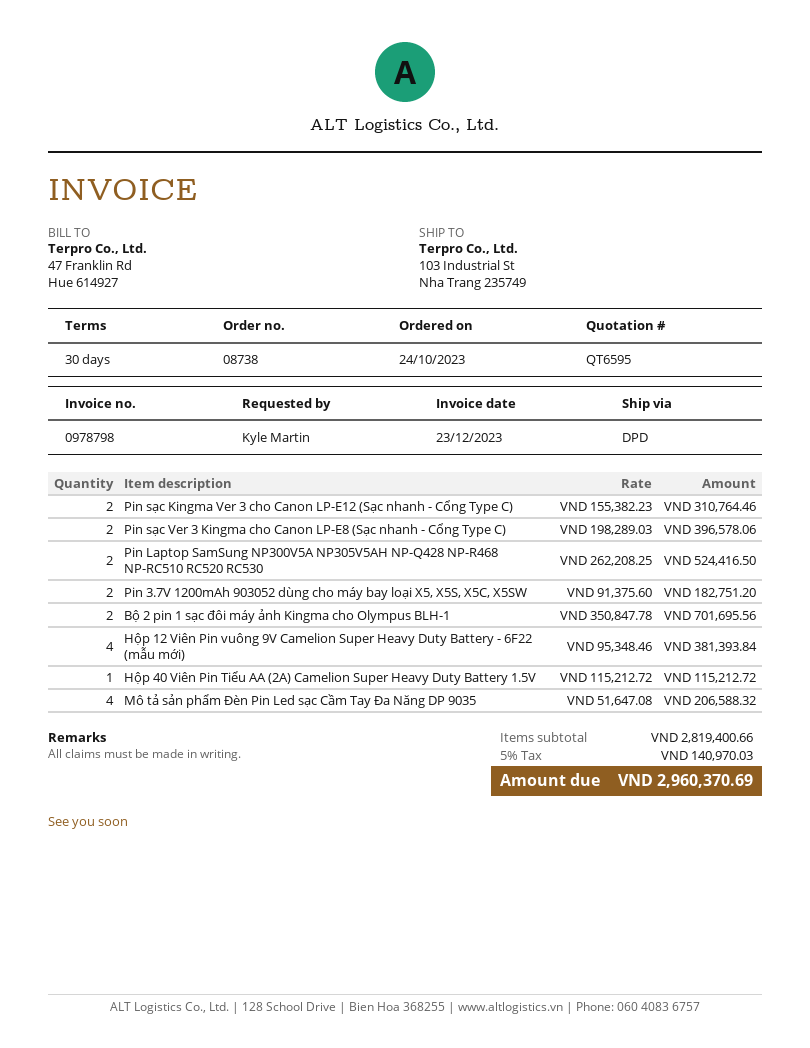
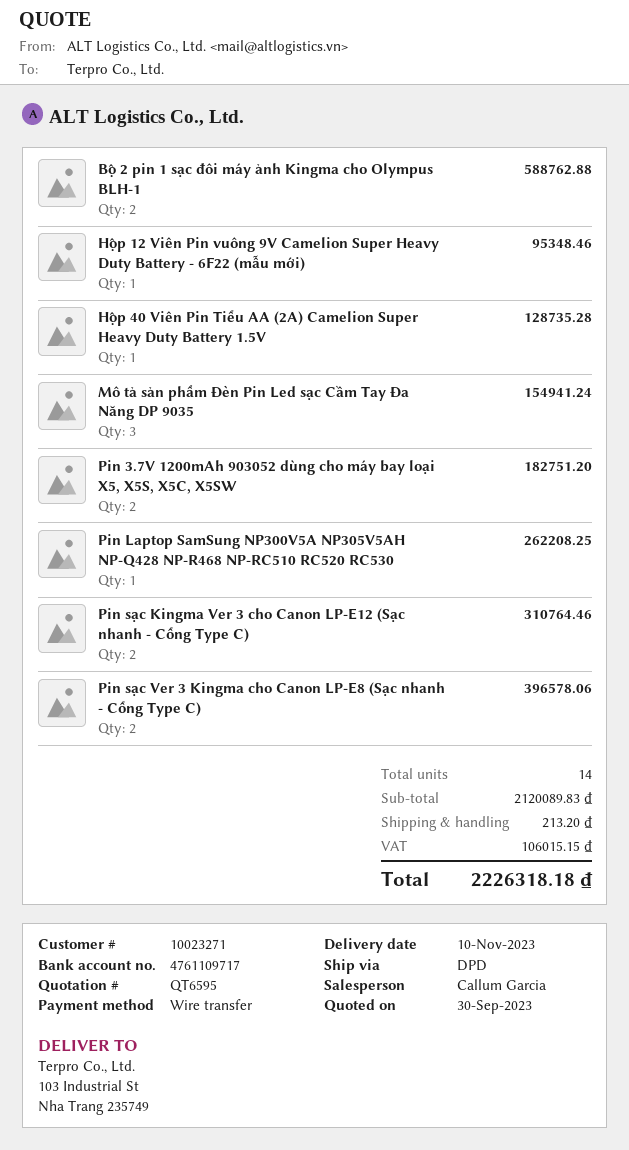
Pin Laptop SamSung NP300V5A NP305V5AH NP-Q428 NP-R468 NP-RC510 RC520 RC530: 2 for 524416.50 -> 1 for 262208.25
Bộ 2 pin 1 sạc đôi máy ảnh Kingma cho Olympus BLH-1: 2 for 701695.56 -> 2 for 588762.88
Hộp 12 Viên Pin vuông 9V Camelion Super Heavy Duty Battery - 6F22 (mẫu mới): 4 for 381393.84 -> 1 for 95348.46
Hộp 40 Viên Pin Tiểu AA (2A) Camelion Super Heavy Duty Battery 1.5V: 1 for 115212.72 -> 1 for 128735.28
Mô tả sản phẩm Đèn Pin Led sạc Cầm Tay Đa Năng DP 9035: 4 for 206588.32 -> 3 for 154941.24
subtotal: 2819400.66 -> 2120089.83
shipping: none -> 213.20
tax: 140970.03 -> 106015.15
total: 2960370.69 -> 2226318.18

